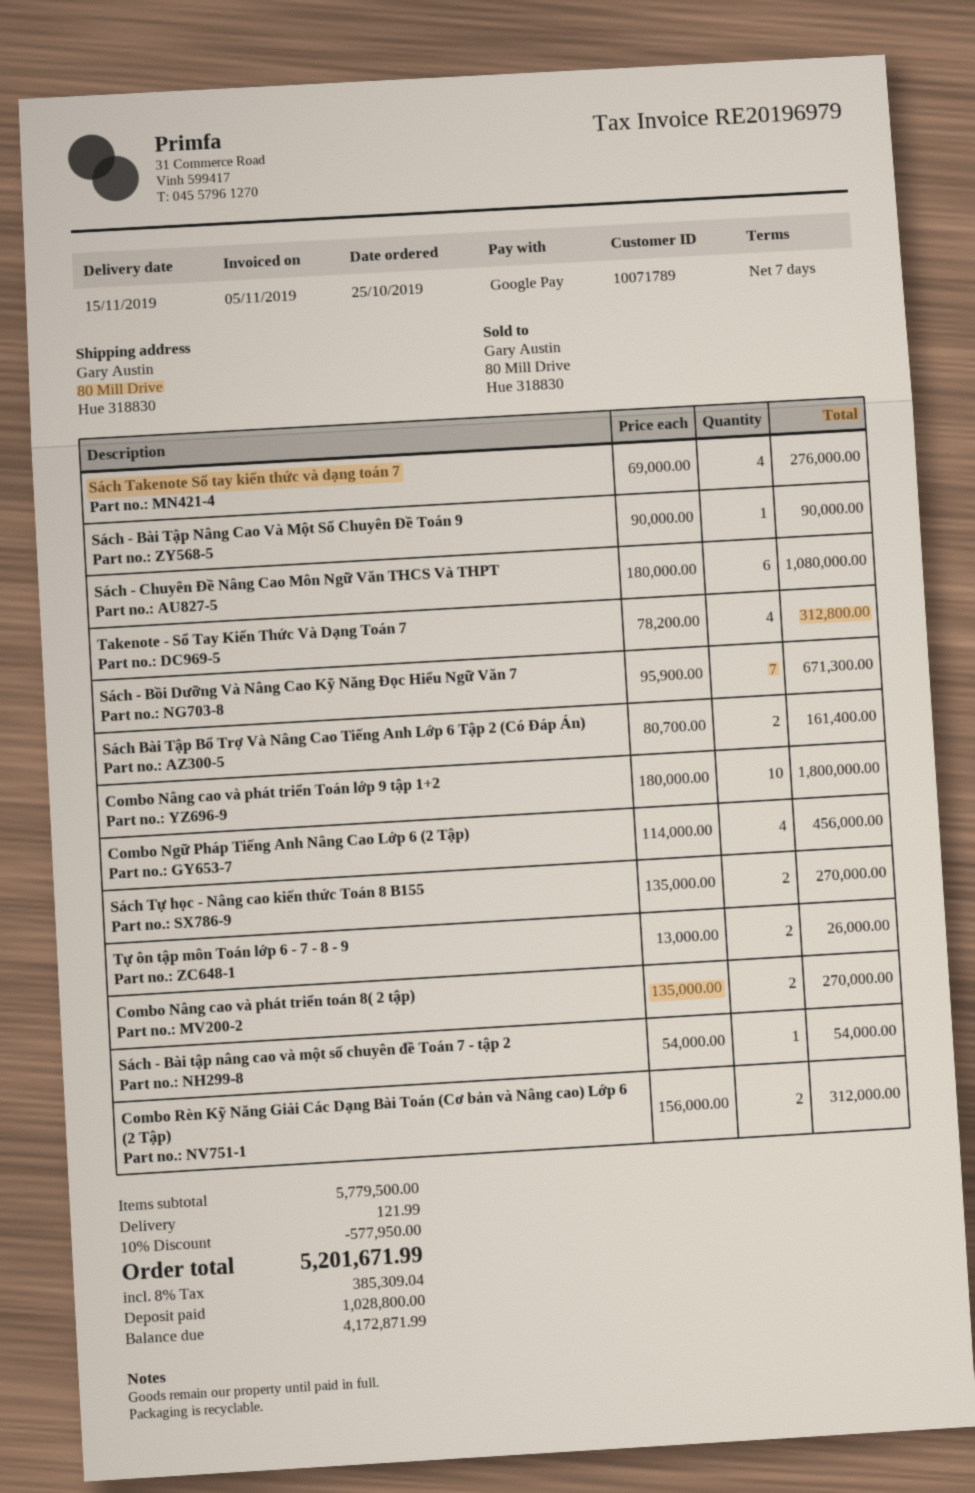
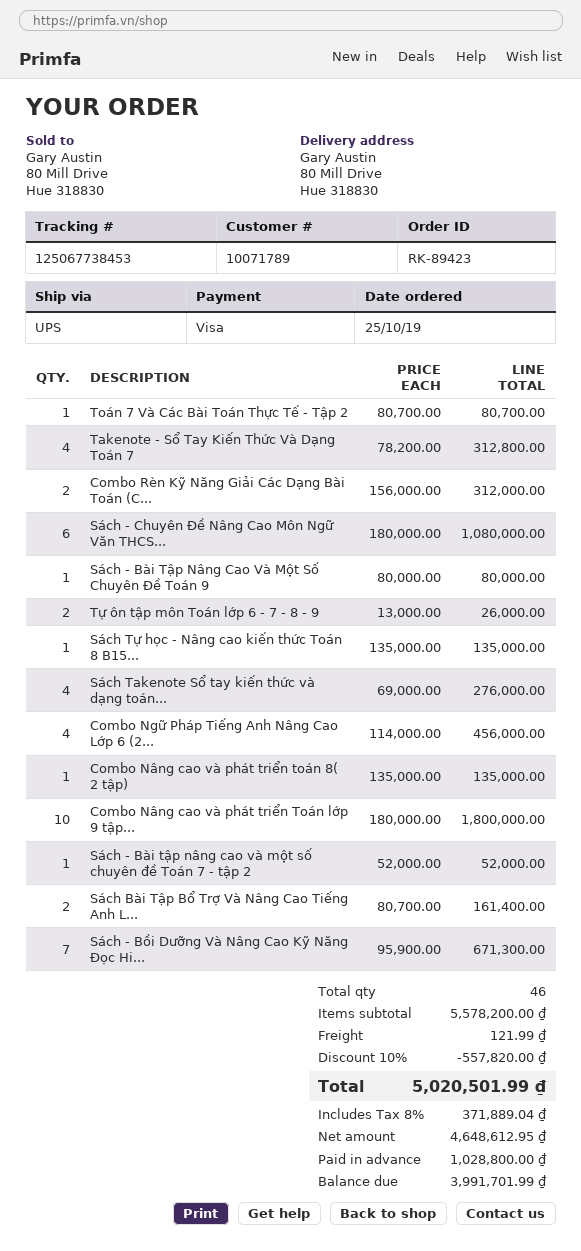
payment method: Google Pay -> Visa
Sách - Bài Tập Nâng Cao Và Một Số Chuyên Đề Toán 9: 1 x 90000.00 = 90000.00 -> 1 x 80000.00 = 80000.00
Sách Tự học - Nâng cao kiến thức Toán 8 B155: 2 x 135000.00 = 270000.00 -> 1 x 135000.00 = 135000.00
Combo Nâng cao và phát triển toán 8( 2 tập): 2 x 135000.00 = 270000.00 -> 1 x 135000.00 = 135000.00
Sách - Bài tập nâng cao và một số chuyên đề Toán 7 - tập 2: 1 x 54000.00 = 54000.00 -> 1 x 52000.00 = 52000.00
Toán 7 Và Các Bài Toán Thực Tế - Tập 2: none -> 1 x 80700.00 = 80700.00
subtotal: 5779500.00 -> 5578200.00
discount: 10% = 577950.00 -> 10% = 557820.00
tax: 8% = 385309.04 -> 8% = 371889.04
total: 5201671.99 -> 5020501.99
balance: 4172871.99 -> 3991701.99

